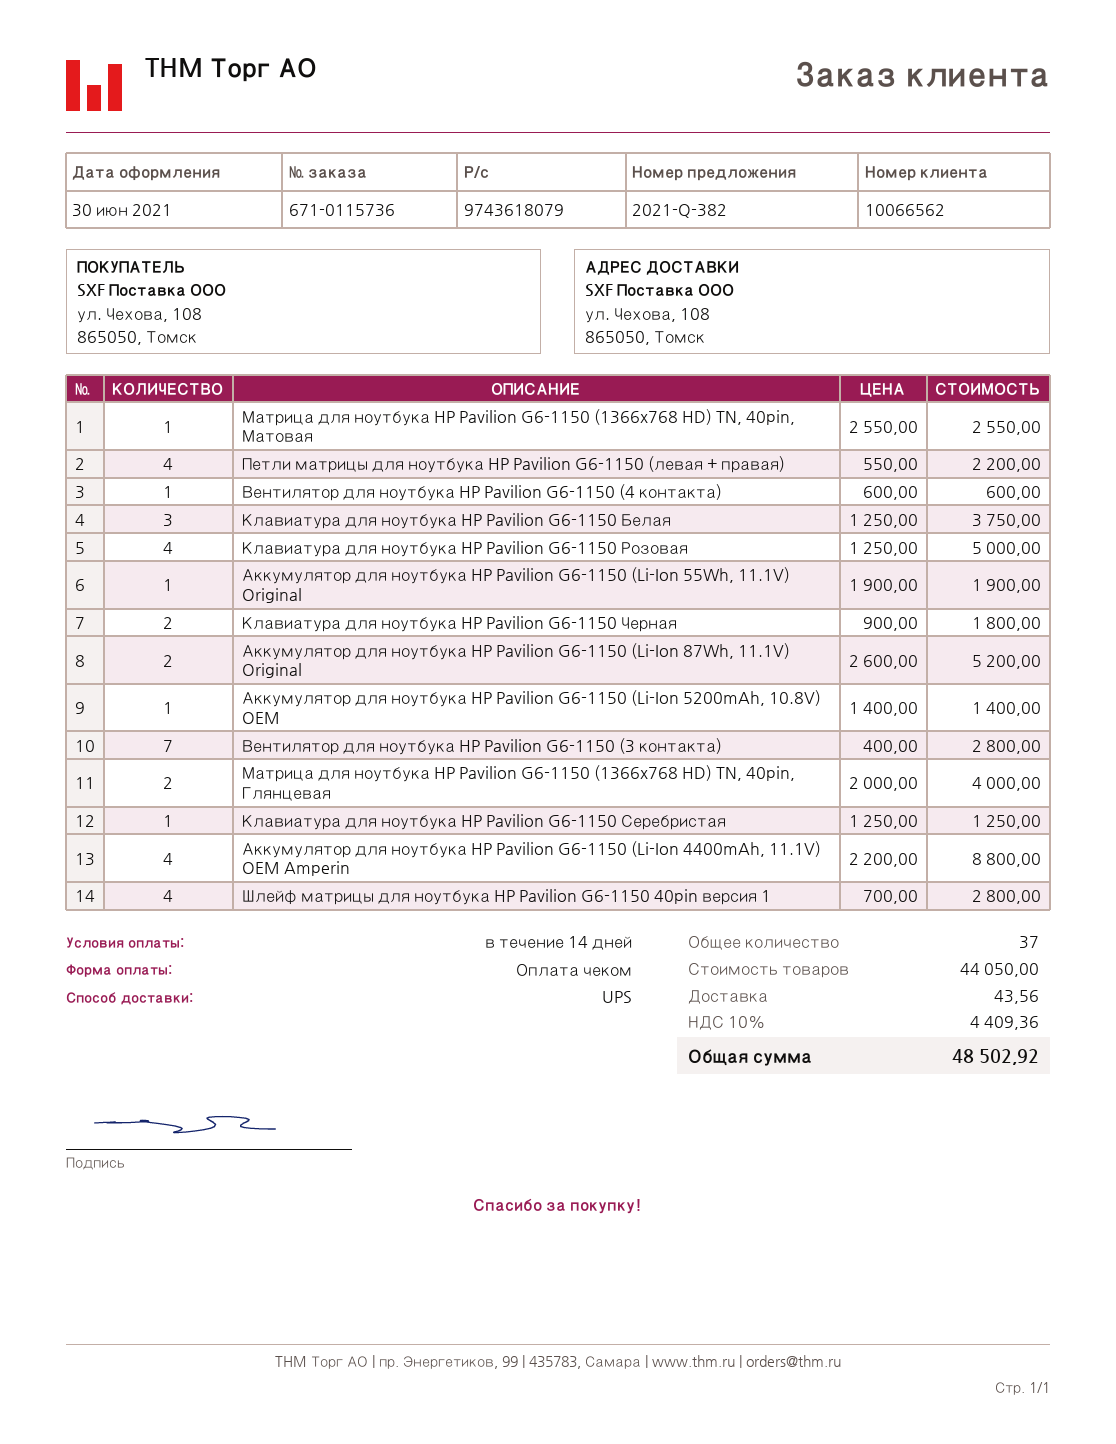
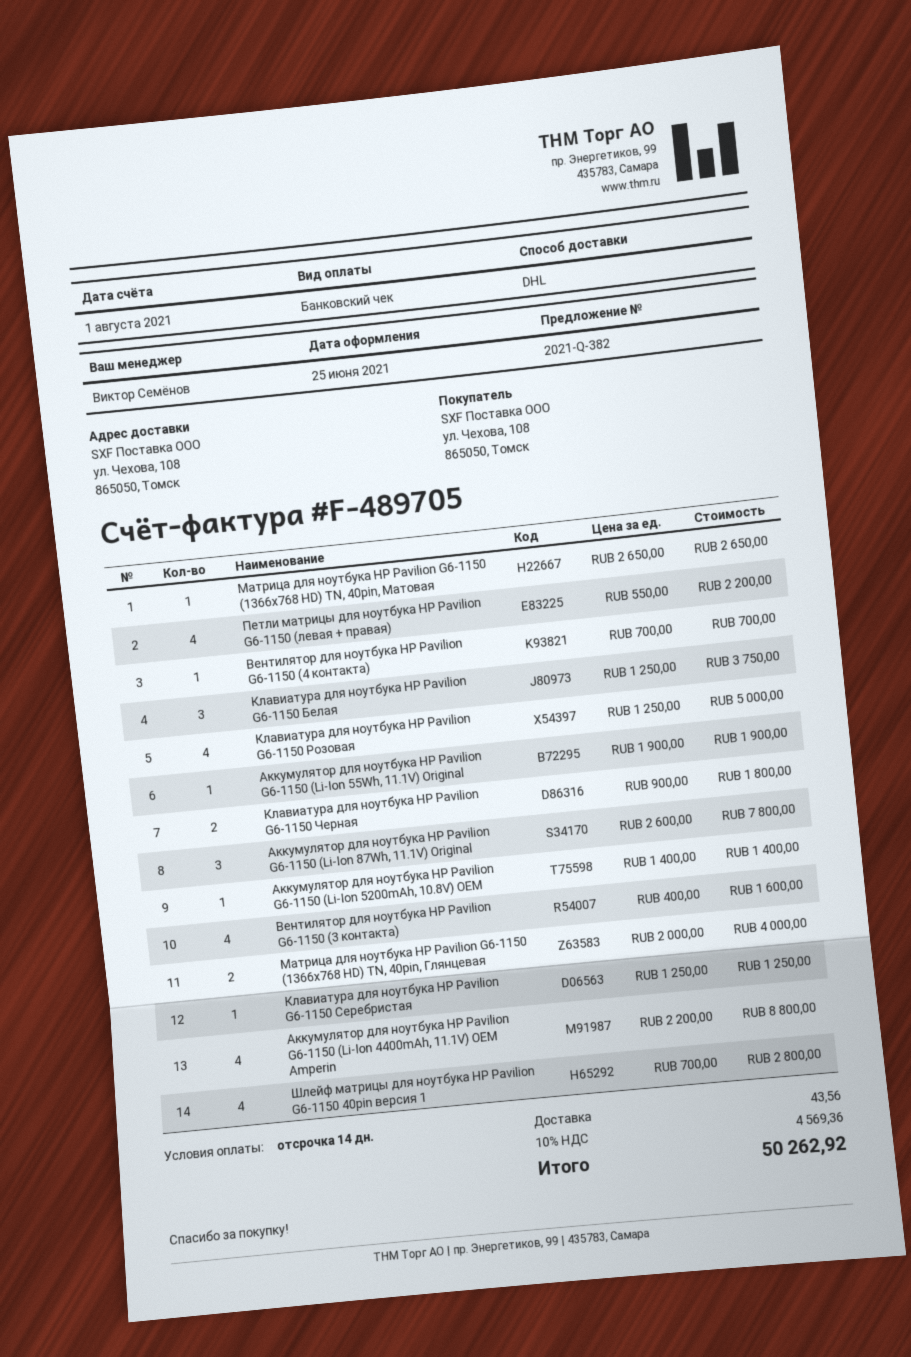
order date: 2021-06-30 -> 2021-06-25
shipping method: UPS -> DHL
Матрица для ноутбука HP Pavilion G6-1150 (1366x768 HD) TN, 40pin, Матовая: 1 x 2550.00 = 2550.00 -> 1 x 2650.00 = 2650.00
Вентилятор для ноутбука HP Pavilion G6-1150 (4 контакта): 1 x 600.00 = 600.00 -> 1 x 700.00 = 700.00
Аккумулятор для ноутбука HP Pavilion G6-1150 (Li-Ion 87Wh, 11.1V) Original: 2 x 2600.00 = 5200.00 -> 3 x 2600.00 = 7800.00
Вентилятор для ноутбука HP Pavilion G6-1150 (3 контакта): 7 x 400.00 = 2800.00 -> 4 x 400.00 = 1600.00
tax: 10% = 4409.36 -> 10% = 4569.36
total: 48502.92 -> 50262.92

